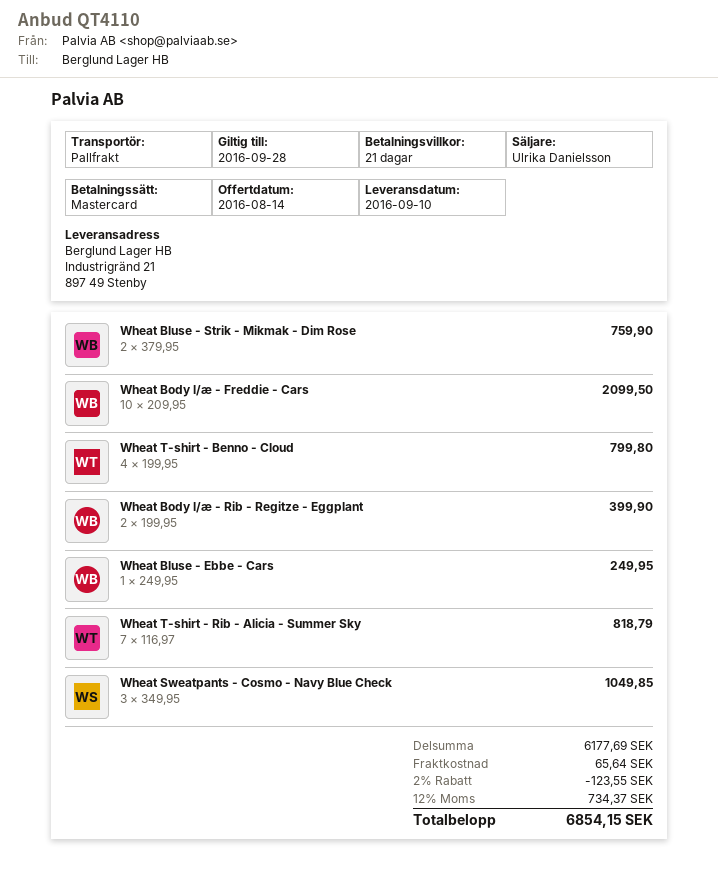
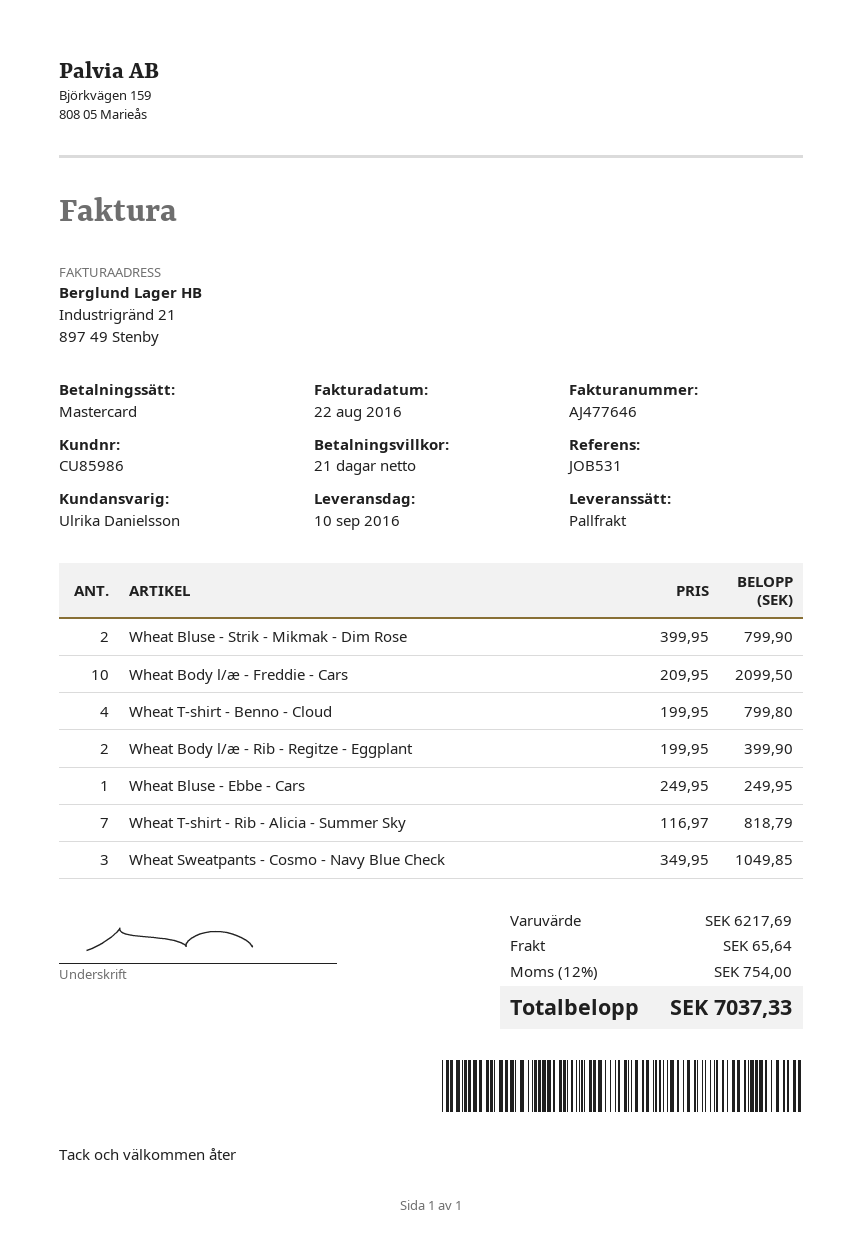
Wheat Bluse - Strik - Mikmak - Dim Rose: 2 x 379.95 = 759.90 -> 2 x 399.95 = 799.90
subtotal: 6177.69 -> 6217.69
discount: 2% = 123.55 -> none
tax: 12% = 734.37 -> 12% = 754.00
total: 6854.15 -> 7037.33

